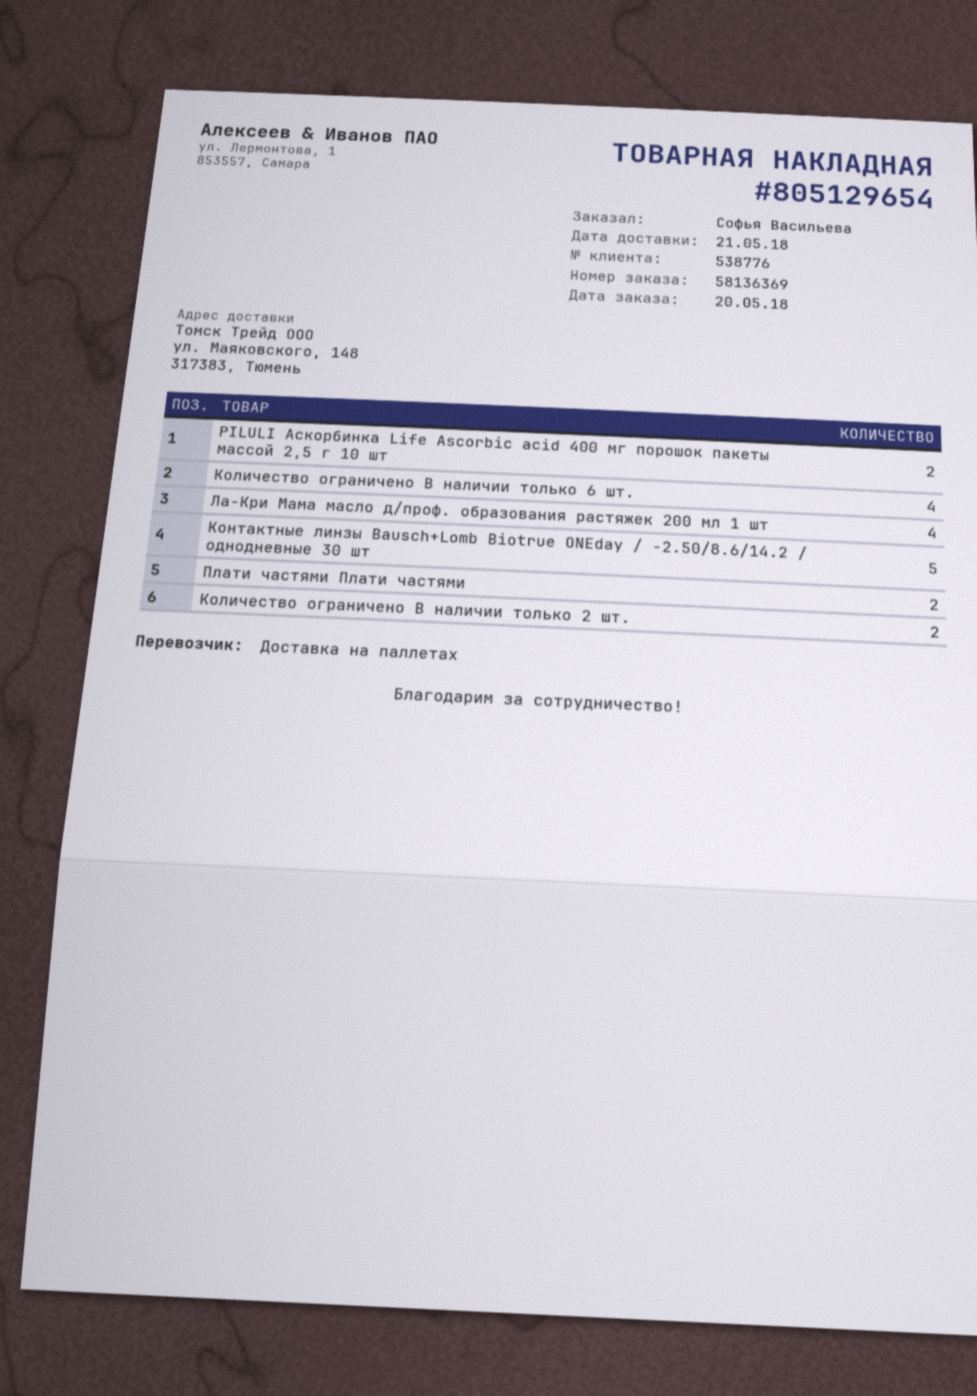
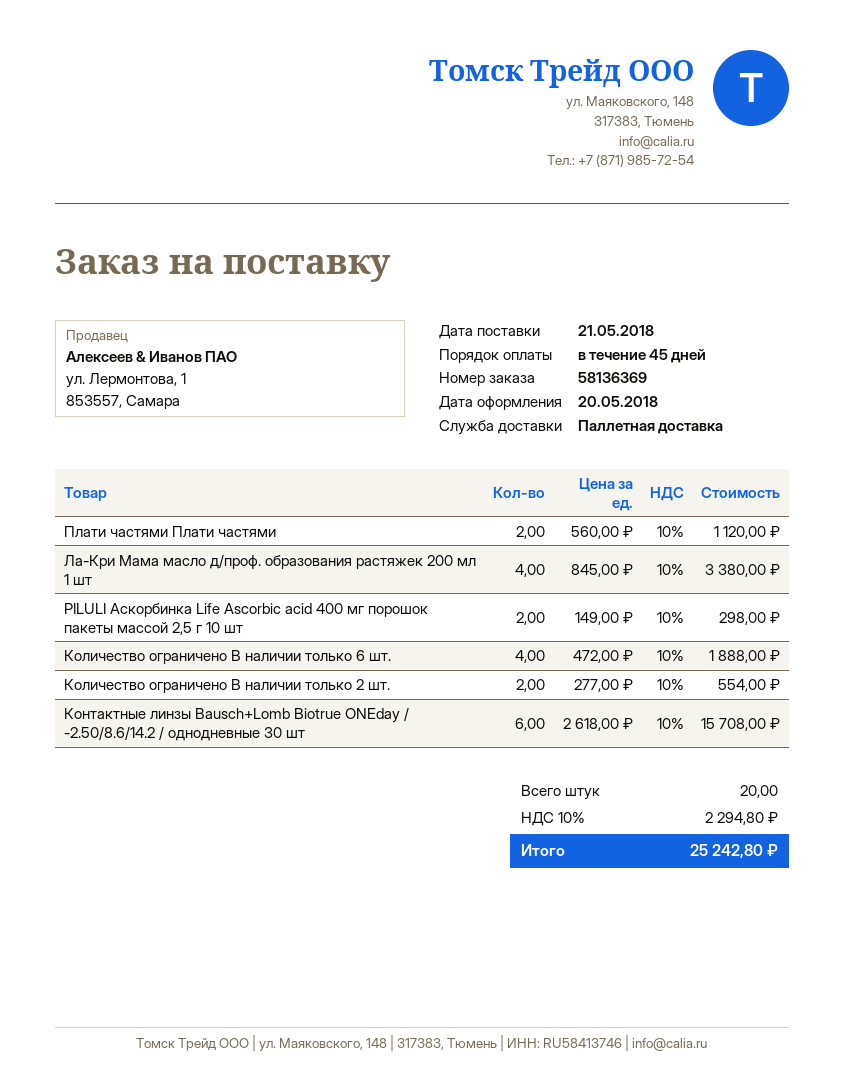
Контактные линзы Bausch+Lomb Biotrue ONEday / -2.50/8.6/14.2 / однодневные 30 шт: 5 -> 6

